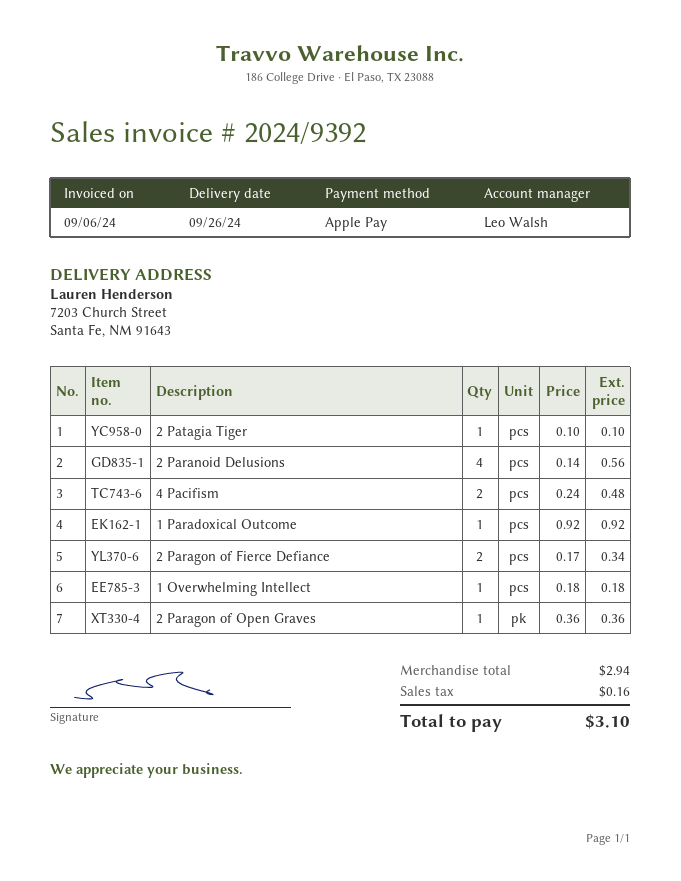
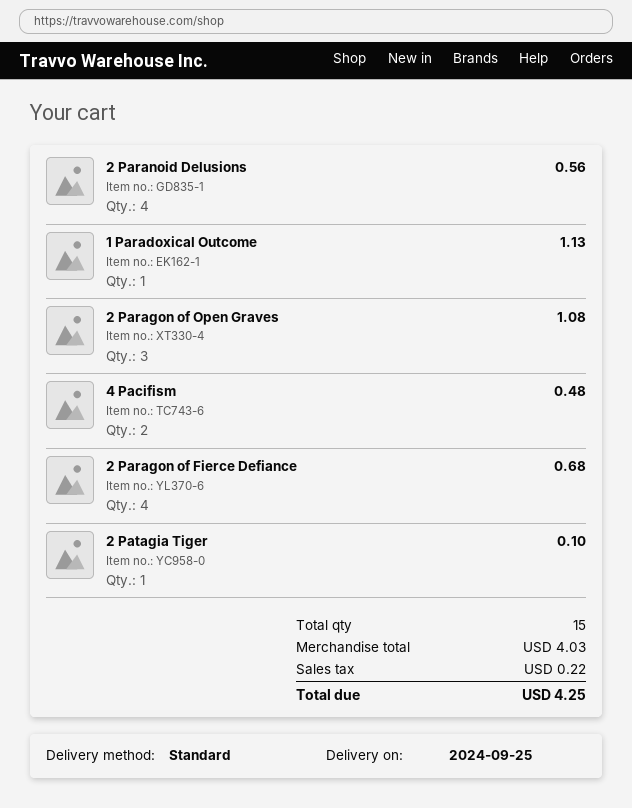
delivery date: 2024-09-26 -> 2024-09-25
1 Paradoxical Outcome: 1 for 0.92 -> 1 for 1.13
2 Paragon of Fierce Defiance: 2 for 0.34 -> 4 for 0.68
1 Overwhelming Intellect: 1 for 0.18 -> none
2 Paragon of Open Graves: 1 for 0.36 -> 3 for 1.08
subtotal: 2.94 -> 4.03
tax: 0.16 -> 0.22
total: 3.10 -> 4.25

